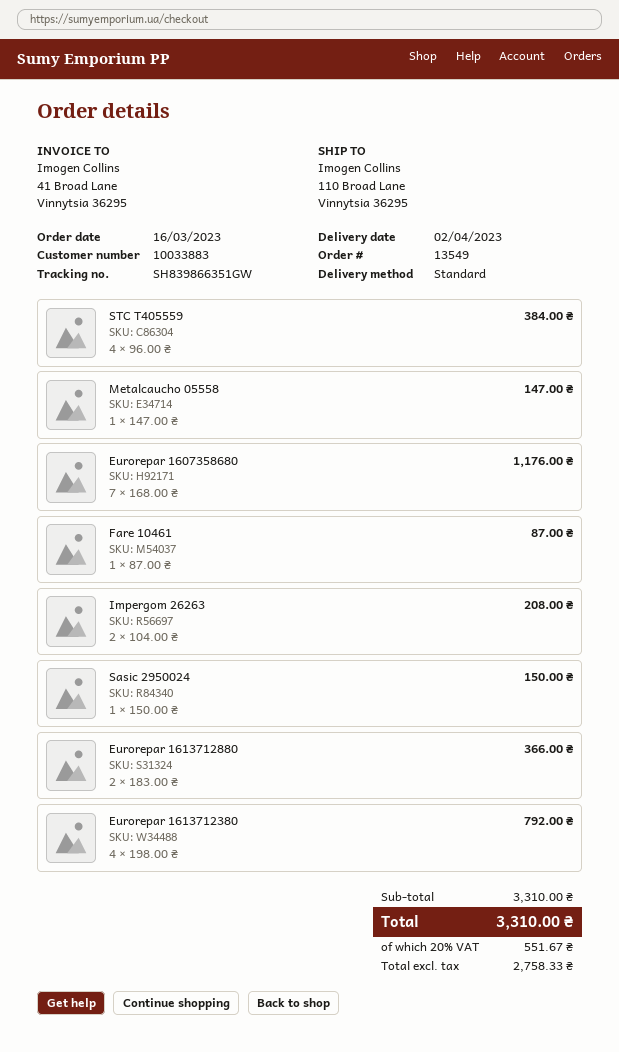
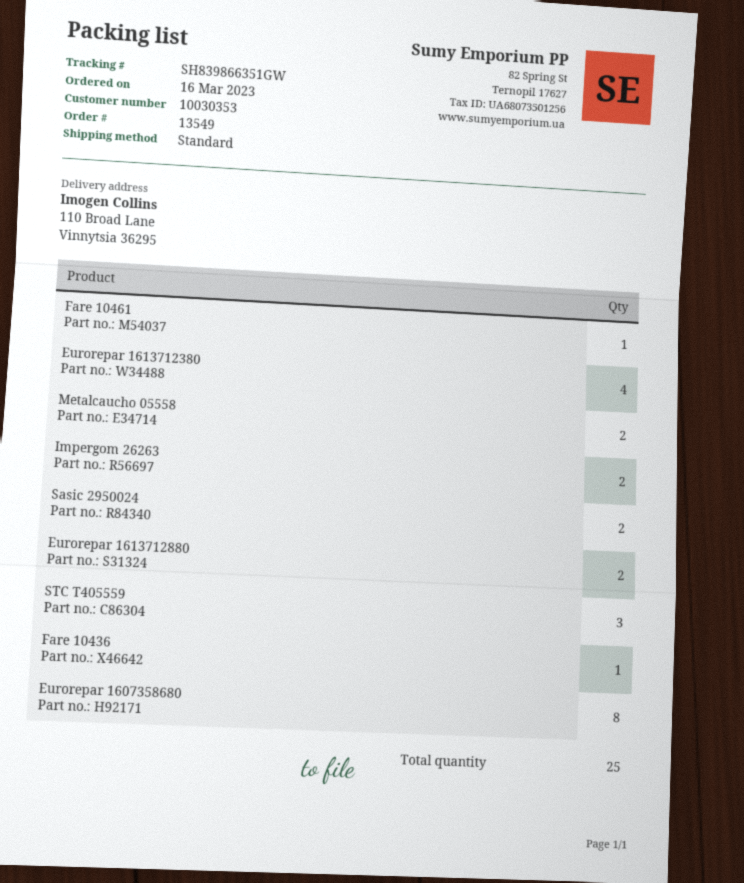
customer number: 10033883 -> 10030353
STC T405559: 4 -> 3
Metalcaucho 05558: 1 -> 2
Eurorepar 1607358680: 7 -> 8
Sasic 2950024: 1 -> 2
Fare 10436: none -> 1

